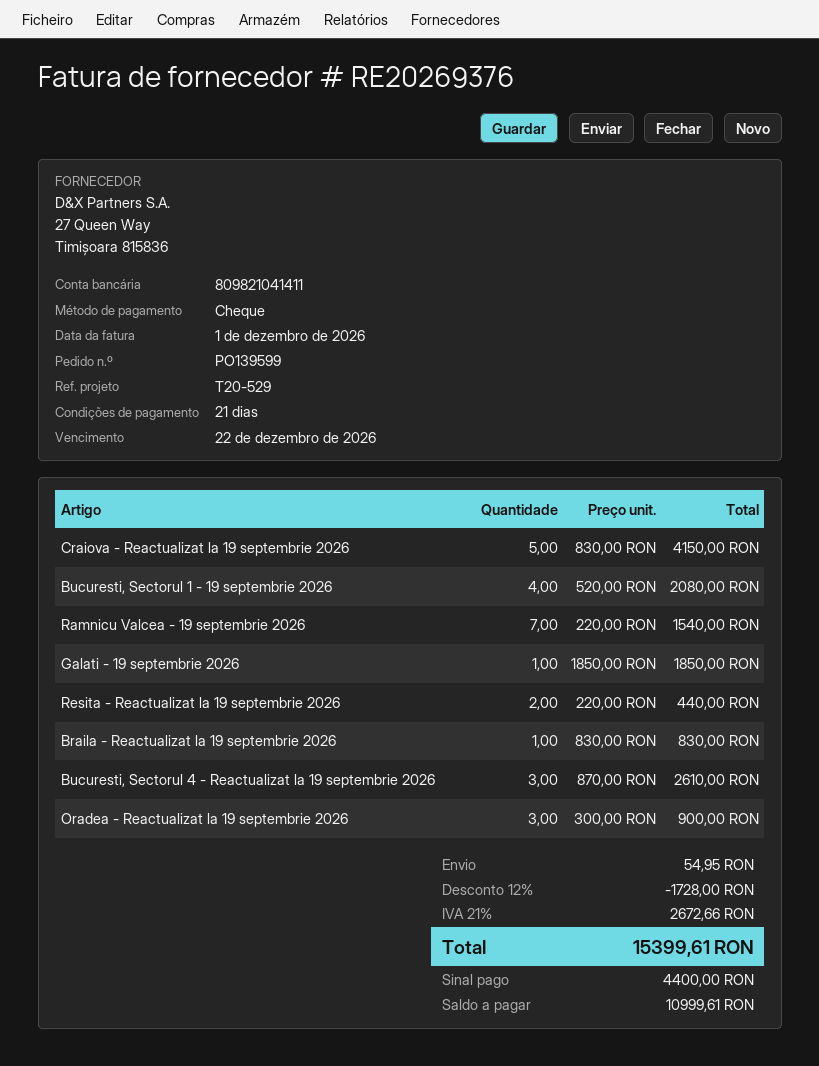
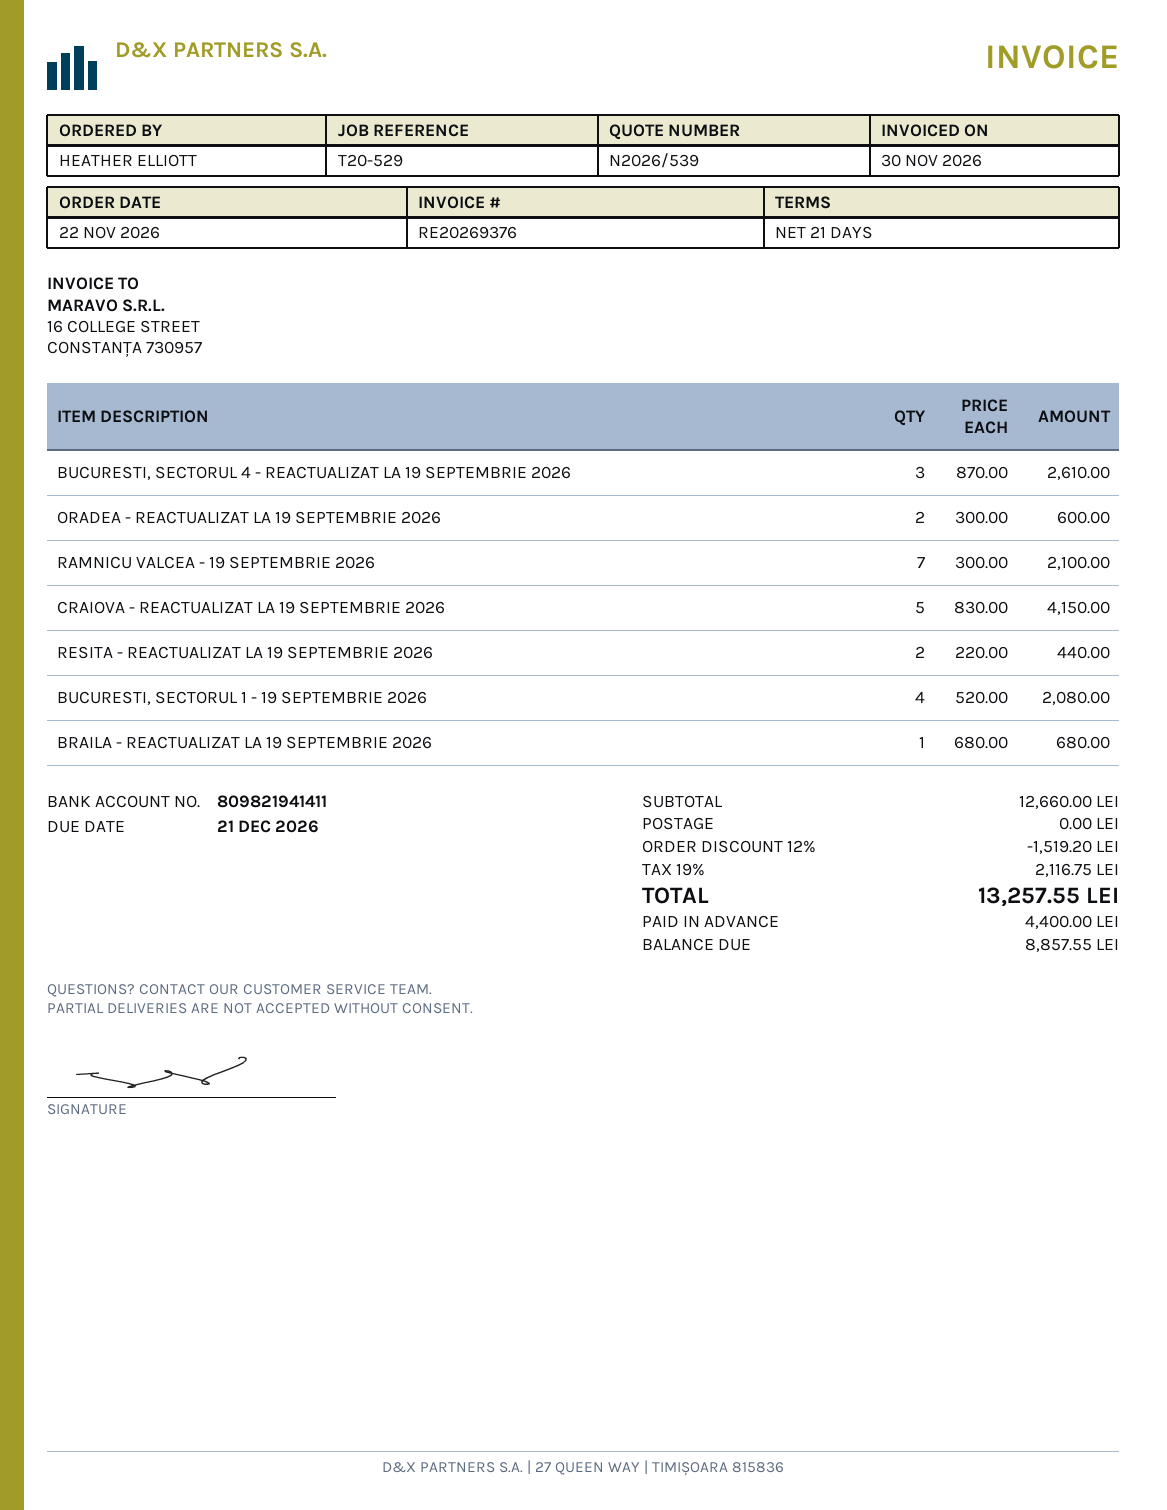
invoice date: 2026-12-01 -> 2026-11-30
due date: 2026-12-22 -> 2026-12-21
bank account: 809821041411 -> 809821941411
Ramnicu Valcea - 19 septembrie 2026: 7 x 220.00 = 1540.00 -> 7 x 300.00 = 2100.00
Galati - 19 septembrie 2026: 1 x 1850.00 = 1850.00 -> none
Braila - Reactualizat la 19 septembrie 2026: 1 x 830.00 = 830.00 -> 1 x 680.00 = 680.00
Oradea - Reactualizat la 19 septembrie 2026: 3 x 300.00 = 900.00 -> 2 x 300.00 = 600.00
discount: 12% = 1728.00 -> 12% = 1519.20
shipping: 54.95 -> 0.00
tax: 21% = 2672.66 -> 19% = 2116.75
total: 15399.61 -> 13257.55
balance: 10999.61 -> 8857.55

